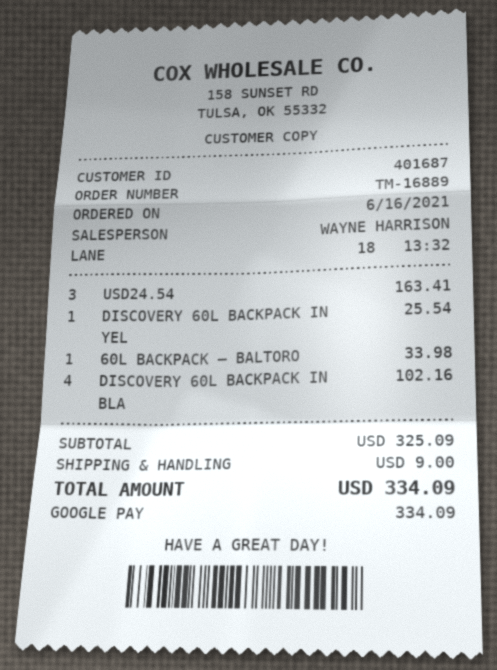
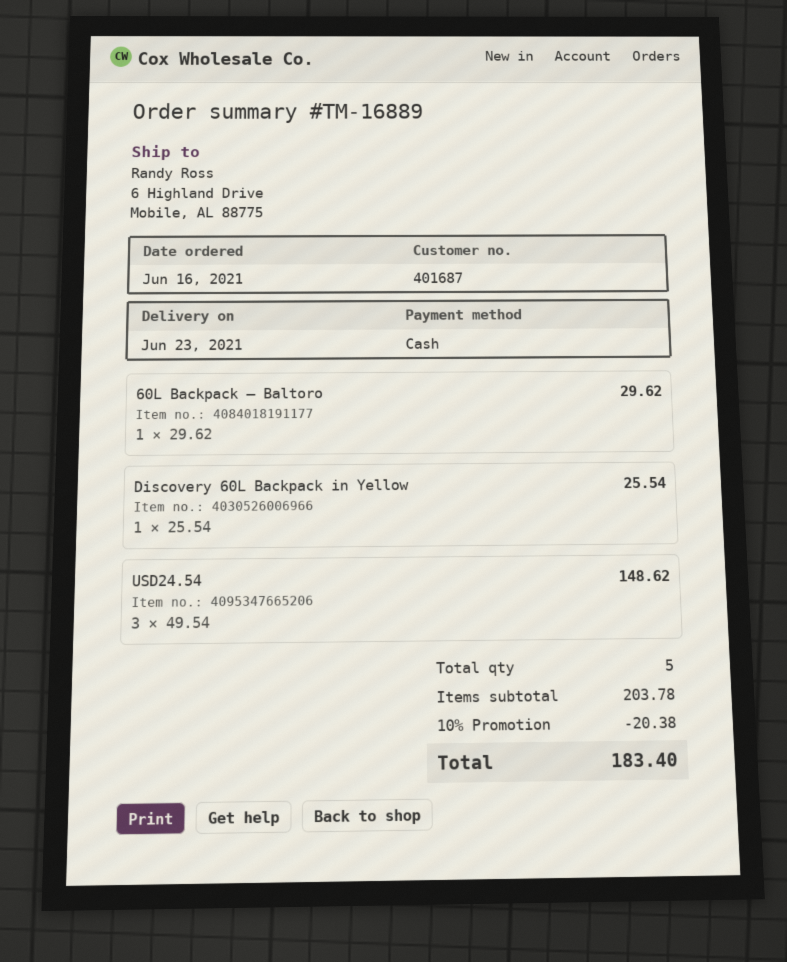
payment method: Google Pay -> cash
USD24.54: 3 for 163.41 -> 3 for 148.62
60L BACKPACK – BALTORO: 1 for 33.98 -> 1 for 29.62
DISCOVERY 60L BACKPACK IN BLA: 4 for 102.16 -> none
subtotal: 325.09 -> 203.78
discount: none -> 10% = 20.38
shipping: 9.00 -> none
total: 334.09 -> 183.40

